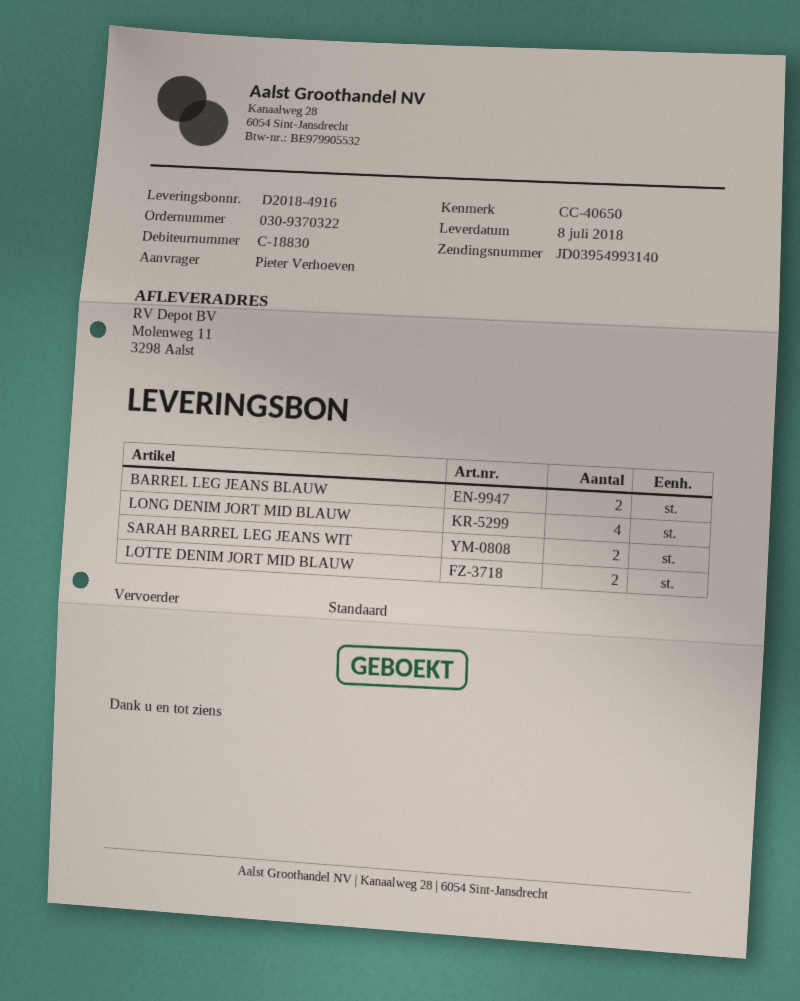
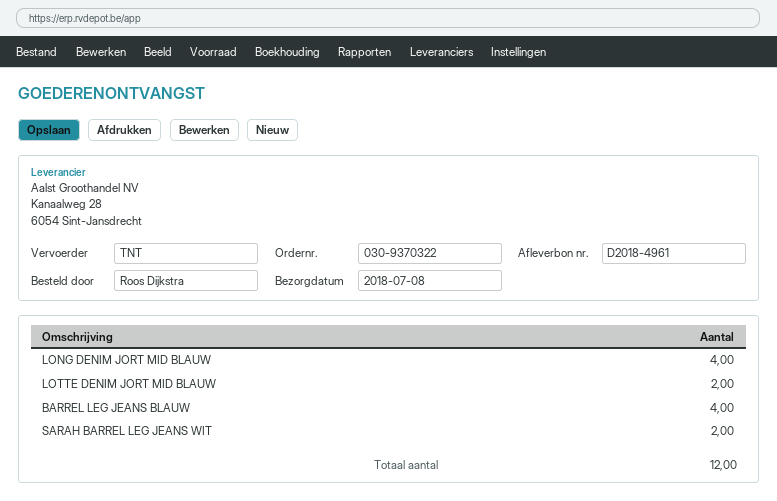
delivery note number: D2018-4916 -> D2018-4961
ordered by: Pieter Verhoeven -> Roos Dijkstra
shipping method: standard -> TNT
BARREL LEG JEANS BLAUW: 2 -> 4

